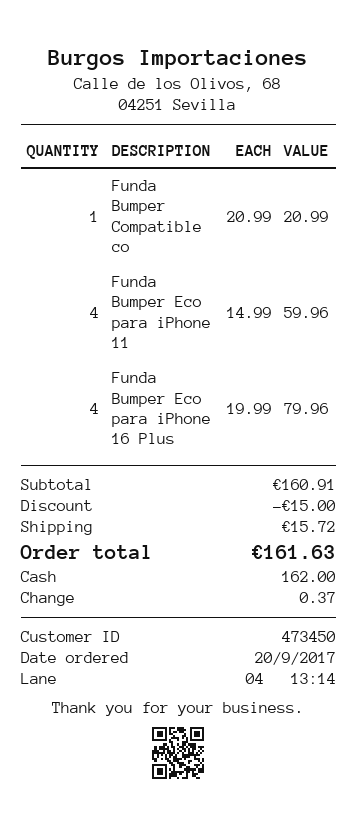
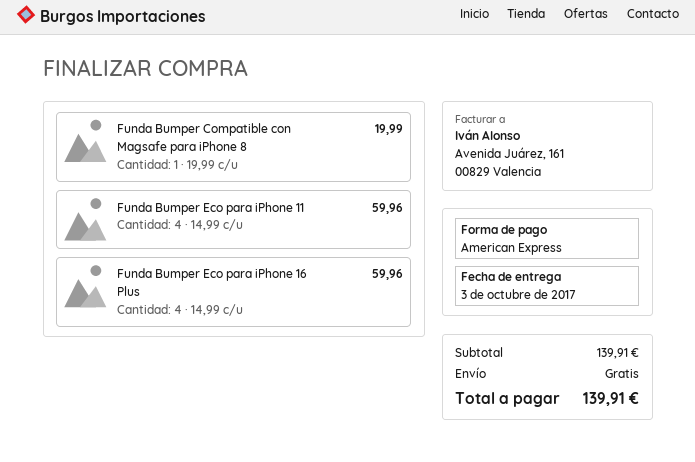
payment method: cash -> American Express
Funda Bumper Compatible co: 1 x 20.99 = 20.99 -> 1 x 19.99 = 19.99
Funda Bumper Eco para iPhone 16 Plus: 4 x 19.99 = 79.96 -> 4 x 14.99 = 59.96
subtotal: 160.91 -> 139.91
discount: 15.00 -> none
shipping: 15.72 -> 0.00
total: 161.63 -> 139.91

